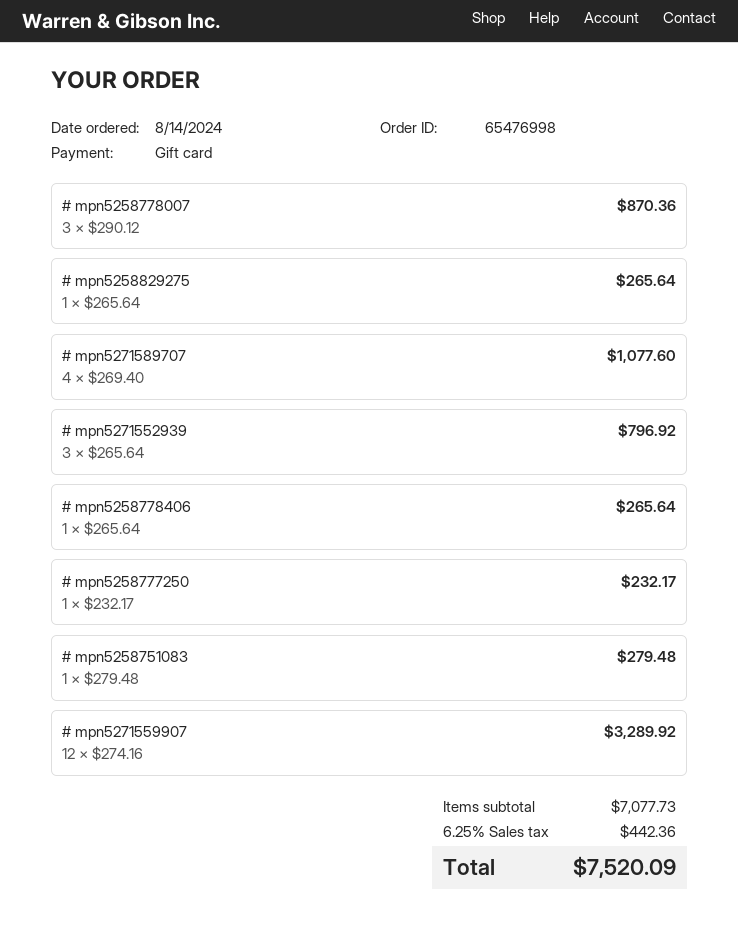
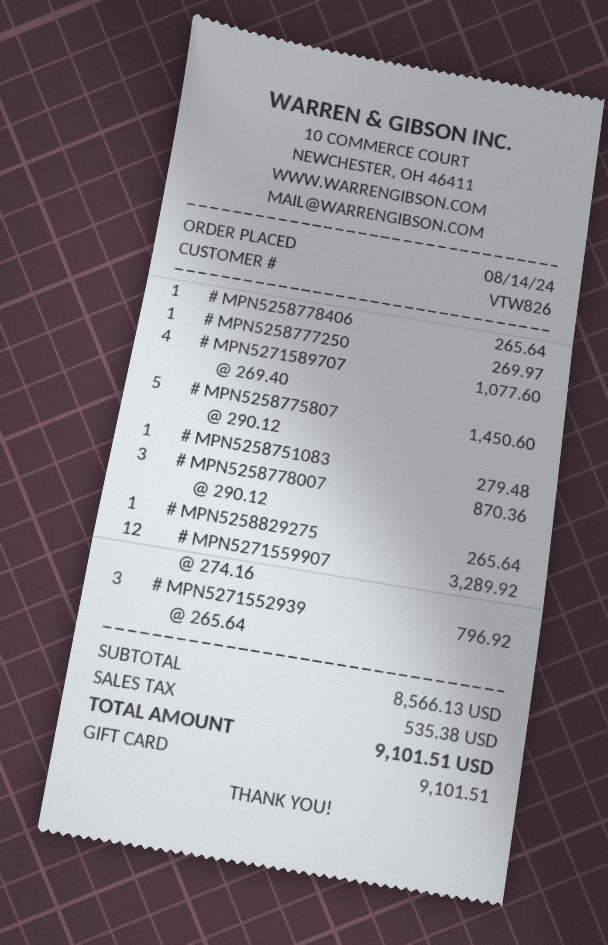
# mpn5258777250: 1 x 232.17 = 232.17 -> 1 x 269.97 = 269.97
# MPN5258775807: none -> 5 x 290.12 = 1450.60
subtotal: 7077.73 -> 8566.13
tax: 442.36 -> 535.38
total: 7520.09 -> 9101.51

